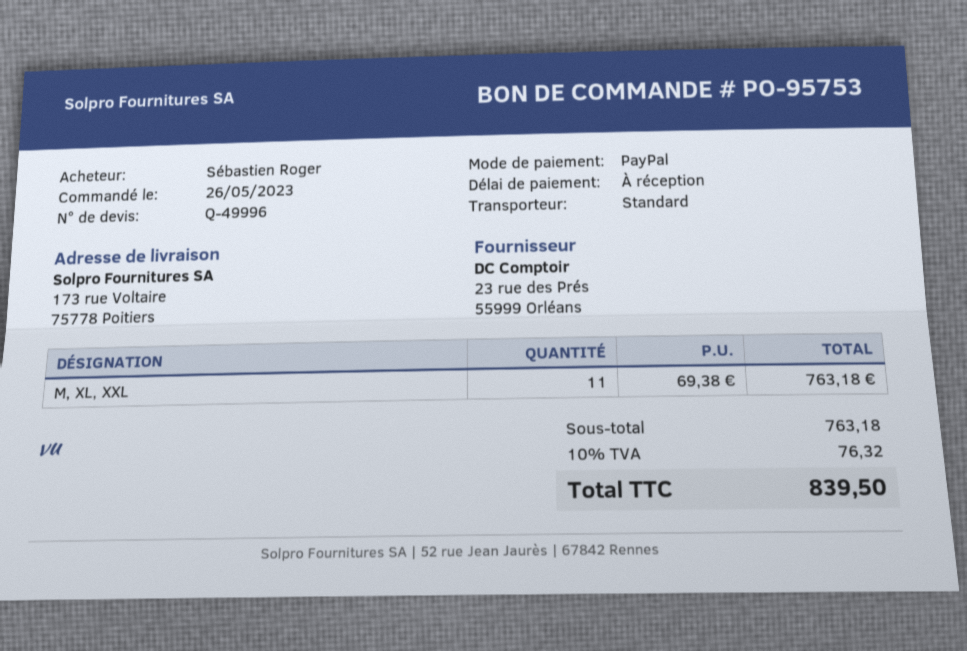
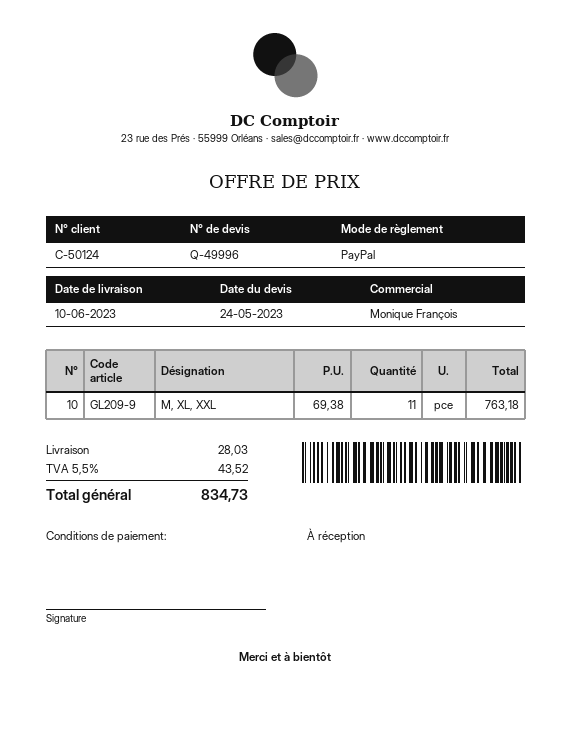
shipping: none -> 28.03
tax: 10% = 76.32 -> 5.5% = 43.52
total: 839.50 -> 834.73

